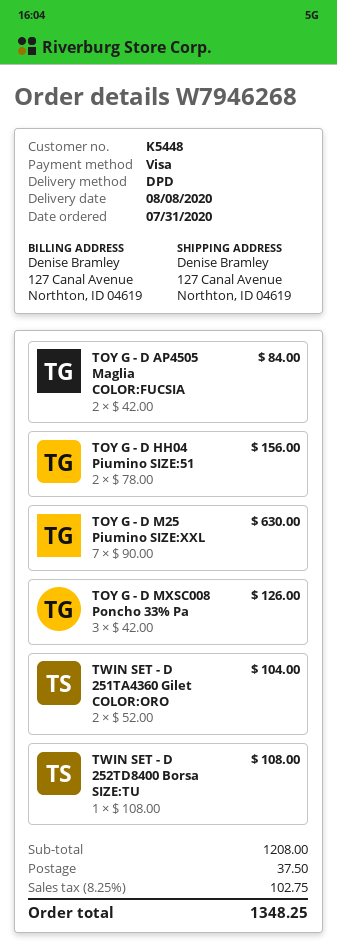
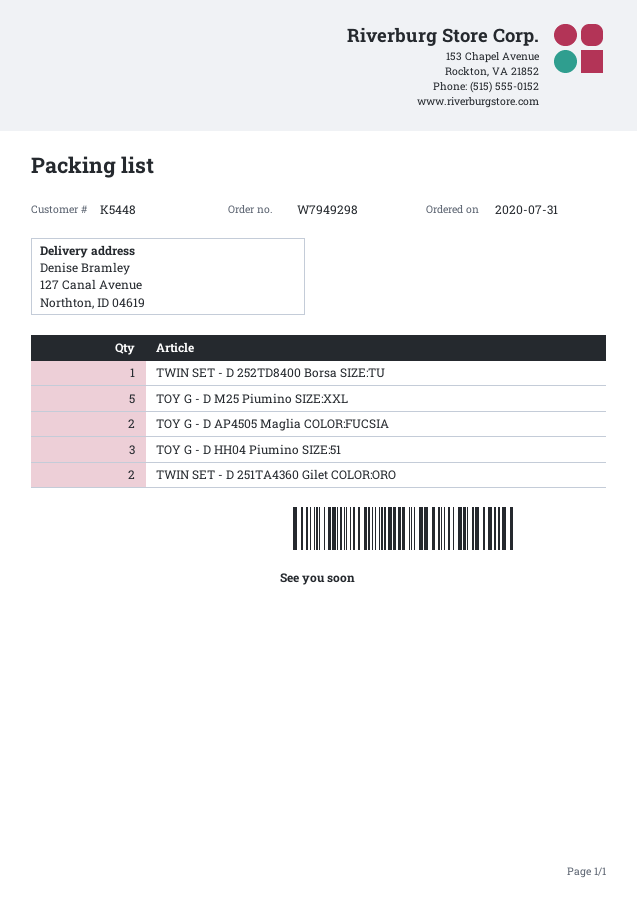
order number: W7946268 -> W7949298
TOY G - D HH04 Piumino SIZE:51: 2 -> 3
TOY G - D M25 Piumino SIZE:XXL: 7 -> 5
TOY G - D MXSC008 Poncho 33% Pa: 3 -> none

